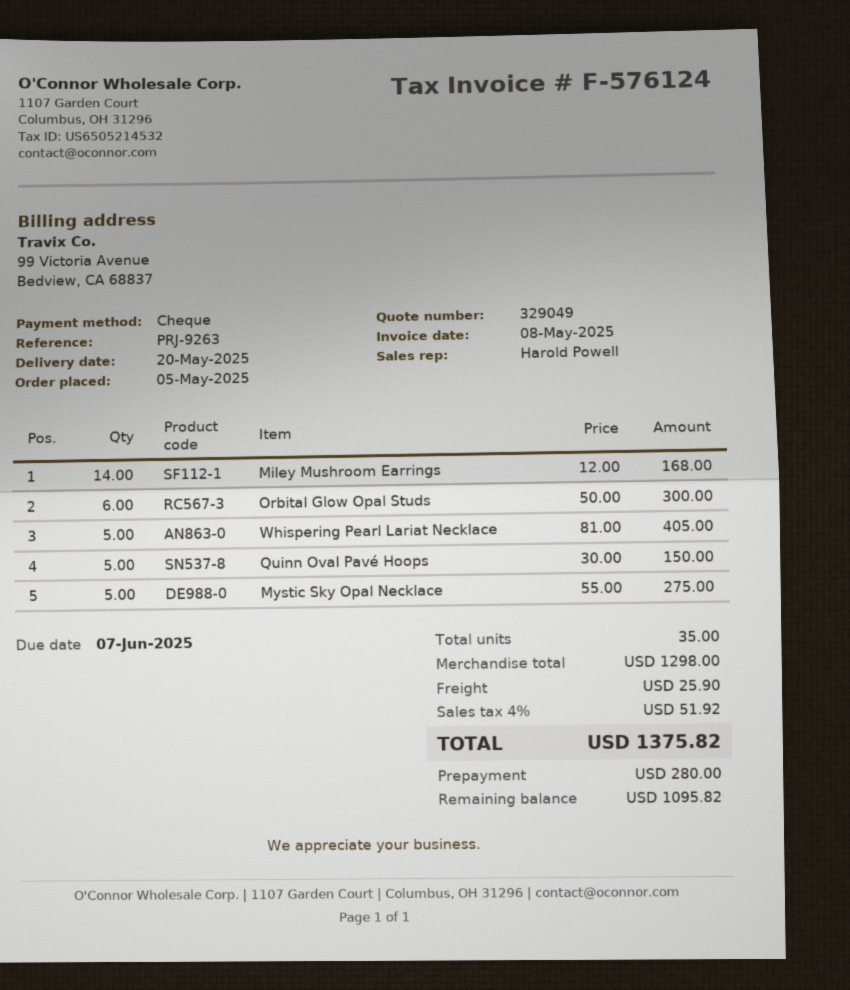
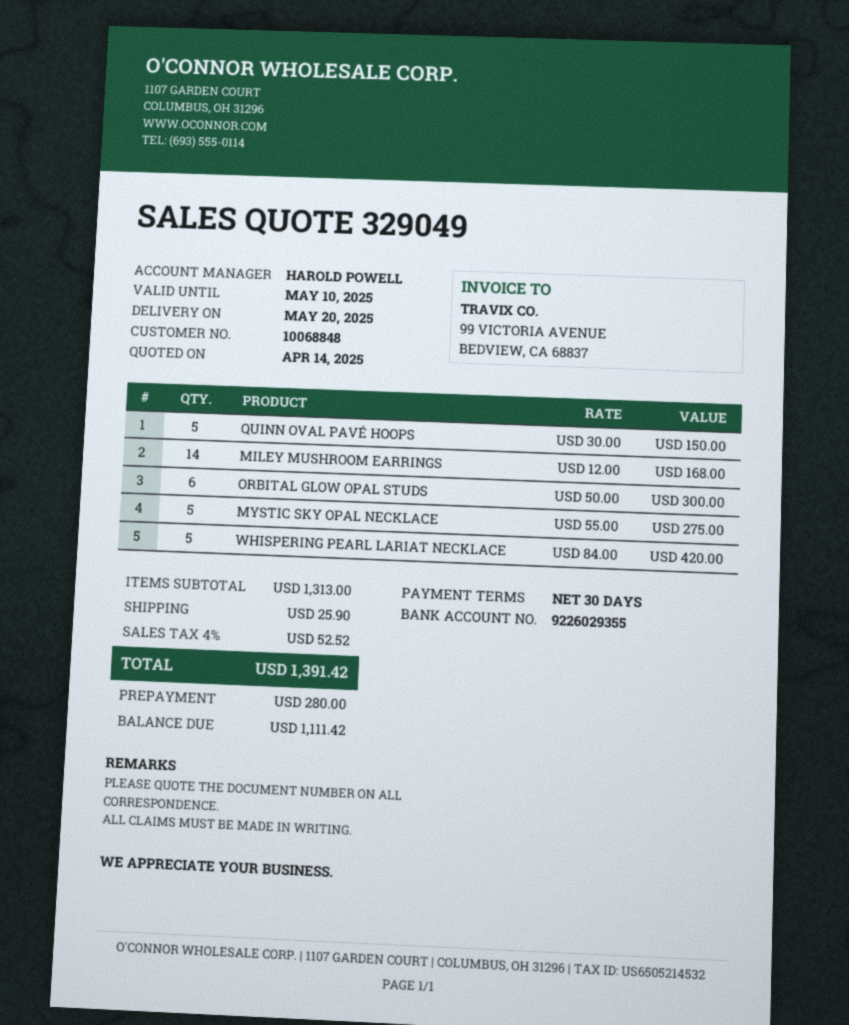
Whispering Pearl Lariat Necklace: 5 x 81.00 = 405.00 -> 5 x 84.00 = 420.00
subtotal: 1298.00 -> 1313.00
tax: 4% = 51.92 -> 4% = 52.52
total: 1375.82 -> 1391.42
balance: 1095.82 -> 1111.42

